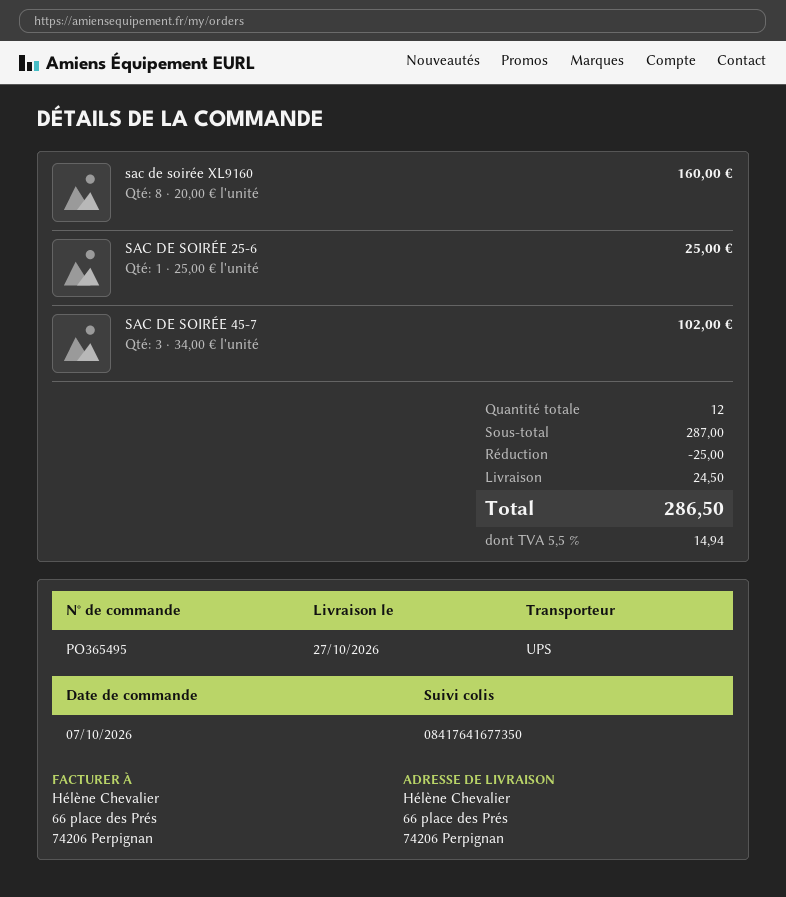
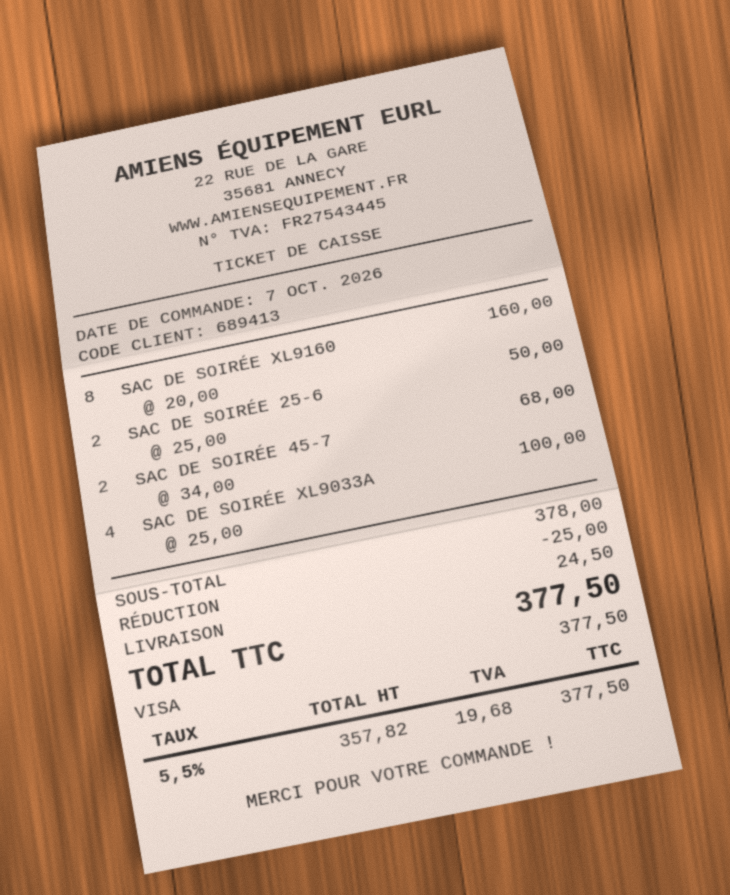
SAC DE SOIRÉE 25-6: 1 x 25.00 = 25.00 -> 2 x 25.00 = 50.00
SAC DE SOIRÉE 45-7: 3 x 34.00 = 102.00 -> 2 x 34.00 = 68.00
SAC DE SOIRÉE XL9033A: none -> 4 x 25.00 = 100.00
subtotal: 287.00 -> 378.00
tax: 5.5% = 14.94 -> 5.5% = 19.68
total: 286.50 -> 377.50

